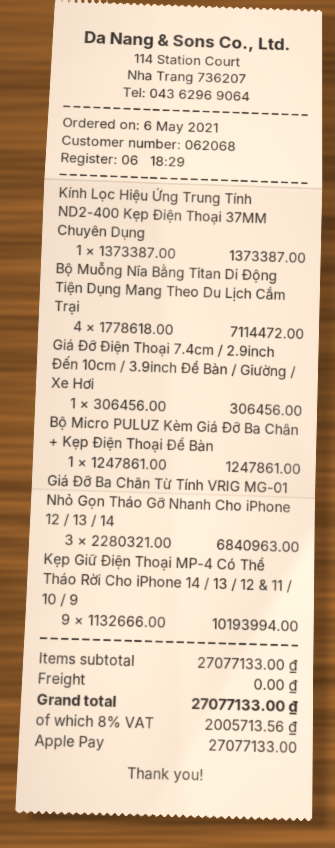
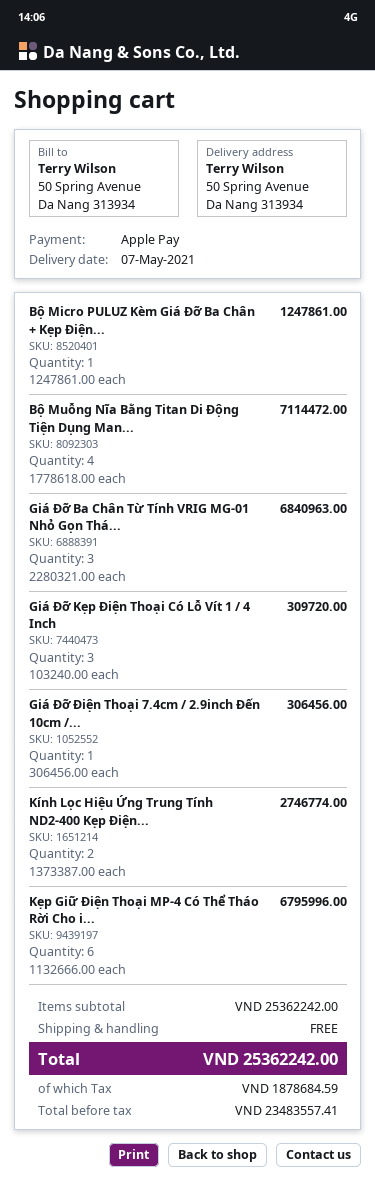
Kính Lọc Hiệu Ứng Trung Tính ND2-400 Kẹp Điện Thoại 37MM Chuyên Dụng: 1 x 1373387.00 = 1373387.00 -> 2 x 1373387.00 = 2746774.00
Kẹp Giữ Điện Thoại MP-4 Có Thể Tháo Rời Cho iPhone 14 / 13 / 12 & 11 / 10 / 9: 9 x 1132666.00 = 10193994.00 -> 6 x 1132666.00 = 6795996.00
Giá Đỡ Kẹp Điện Thoại Có Lỗ Vít 1 / 4 Inch: none -> 3 x 103240.00 = 309720.00
subtotal: 27077133.00 -> 25362242.00
tax: 2005713.56 -> 1878684.59
total: 27077133.00 -> 25362242.00

